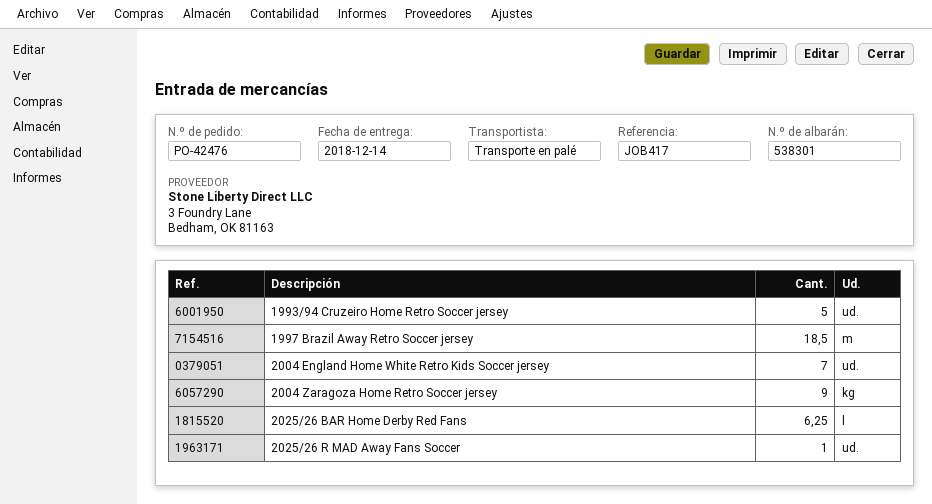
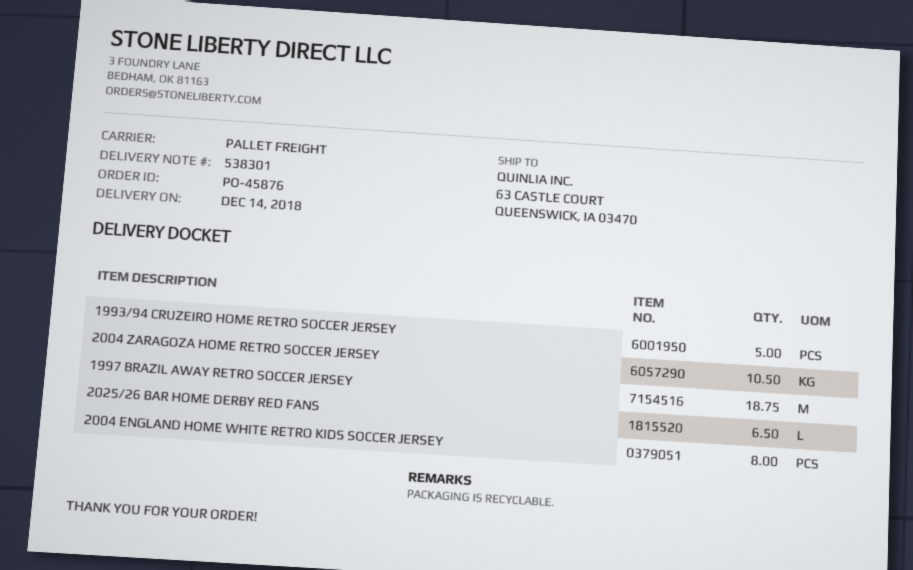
order number: PO-42476 -> PO-45876
1997 Brazil Away Retro Soccer jersey: 18.5 -> 18.75
2004 England Home White Retro Kids Soccer jersey: 7 -> 8
2004 Zaragoza Home Retro Soccer jersey: 9 -> 10.5
2025/26 BAR Home Derby Red Fans: 6.25 -> 6.5
2025/26 R MAD Away Fans Soccer: 1 -> none

